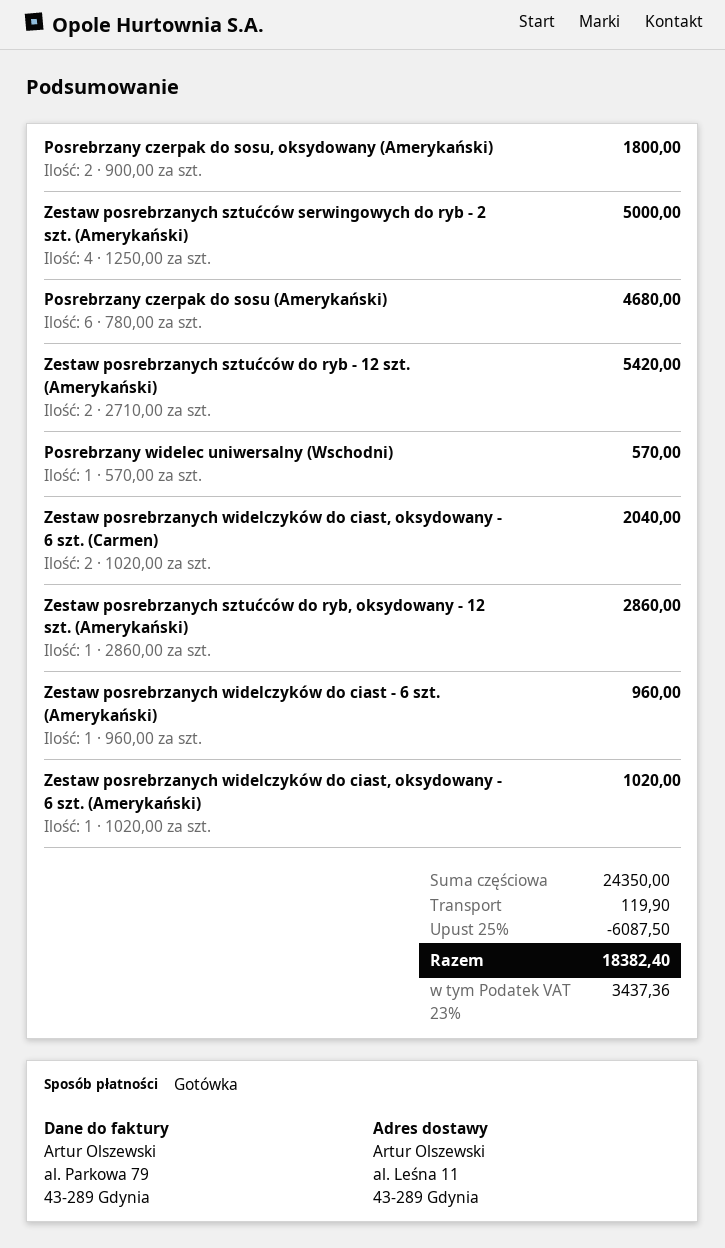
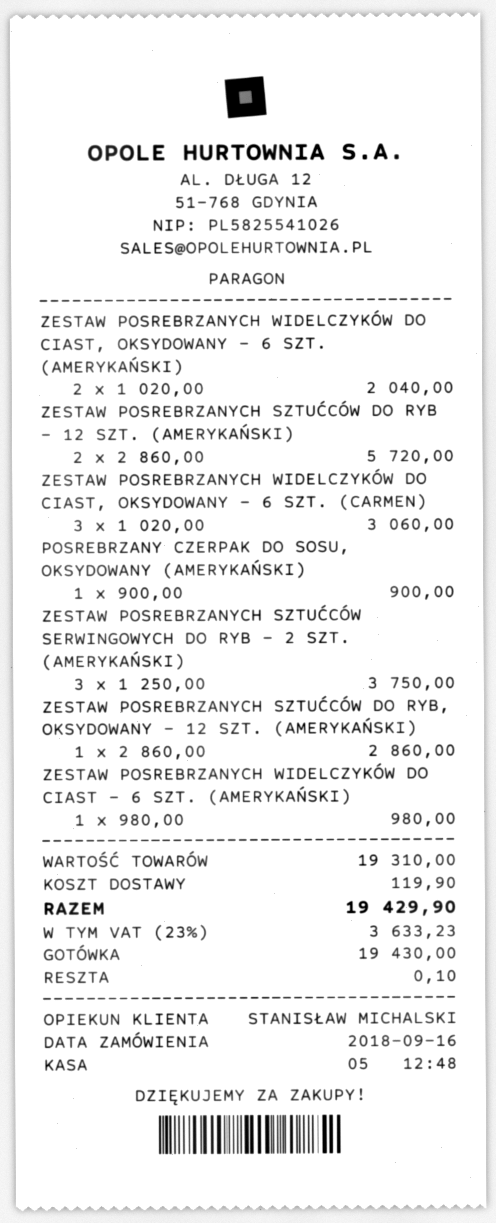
Posrebrzany czerpak do sosu, oksydowany (Amerykański): 2 x 900.00 = 1800.00 -> 1 x 900.00 = 900.00
Zestaw posrebrzanych sztućców serwingowych do ryb - 2 szt. (Amerykański): 4 x 1250.00 = 5000.00 -> 3 x 1250.00 = 3750.00
Posrebrzany czerpak do sosu (Amerykański): 6 x 780.00 = 4680.00 -> none
Zestaw posrebrzanych sztućców do ryb - 12 szt. (Amerykański): 2 x 2710.00 = 5420.00 -> 2 x 2860.00 = 5720.00
Posrebrzany widelec uniwersalny (Wschodni): 1 x 570.00 = 570.00 -> none
Zestaw posrebrzanych widelczyków do ciast, oksydowany - 6 szt. (Carmen): 2 x 1020.00 = 2040.00 -> 3 x 1020.00 = 3060.00
Zestaw posrebrzanych widelczyków do ciast - 6 szt. (Amerykański): 1 x 960.00 = 960.00 -> 1 x 980.00 = 980.00
Zestaw posrebrzanych widelczyków do ciast, oksydowany - 6 szt. (Amerykański): 1 x 1020.00 = 1020.00 -> 2 x 1020.00 = 2040.00
subtotal: 24350.00 -> 19310.00
discount: 25% = 6087.50 -> none
tax: 23% = 3437.36 -> 23% = 3633.23
total: 18382.40 -> 19429.90

